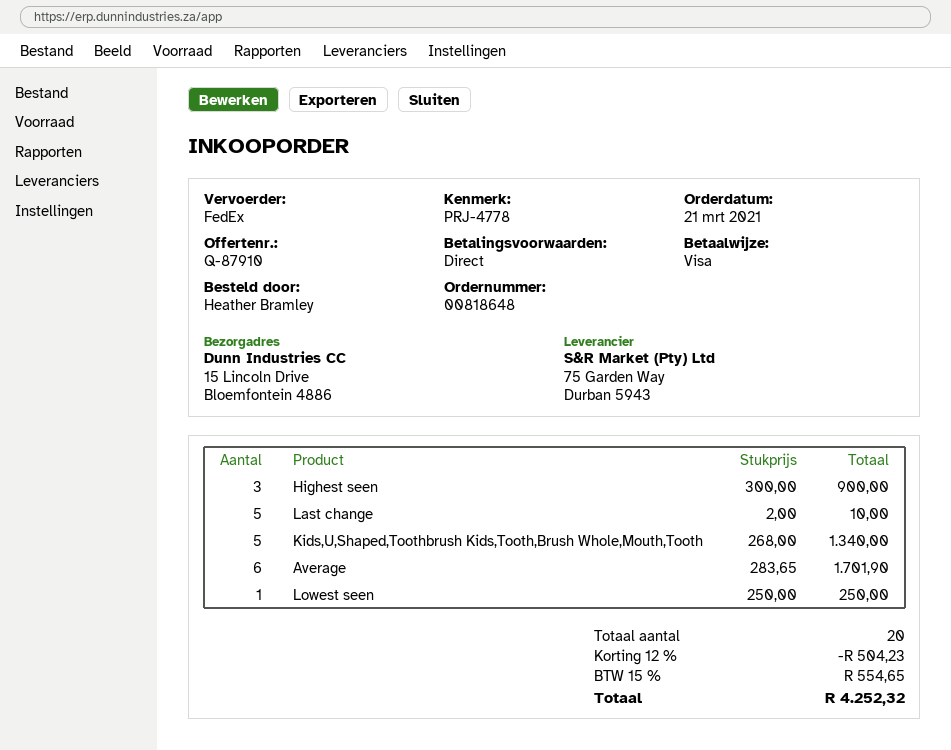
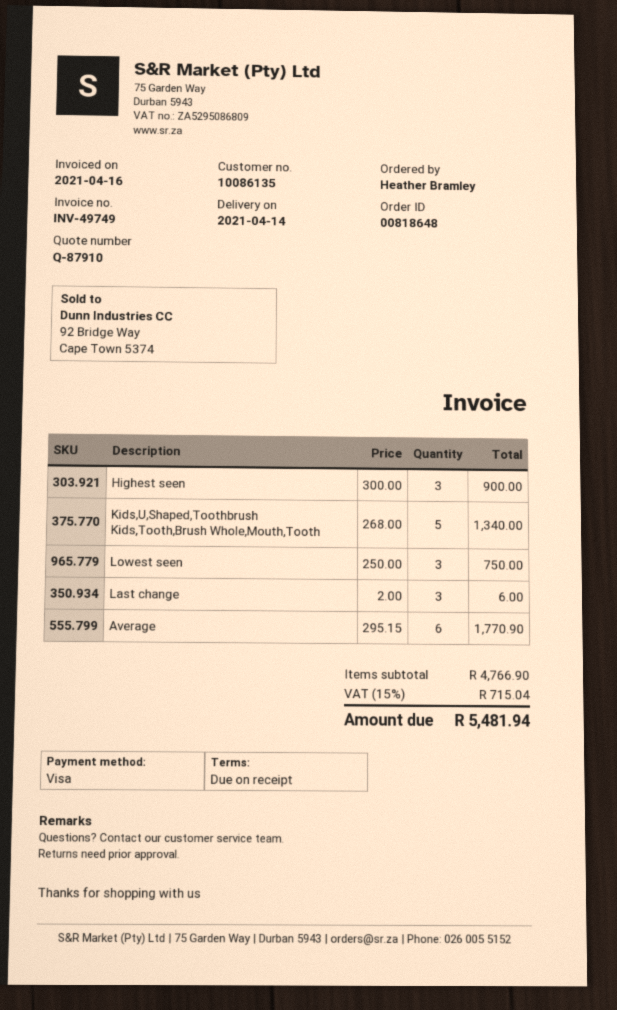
Last change: 5 x 2.00 = 10.00 -> 3 x 2.00 = 6.00
Average: 6 x 283.65 = 1701.90 -> 6 x 295.15 = 1770.90
Lowest seen: 1 x 250.00 = 250.00 -> 3 x 250.00 = 750.00
discount: 12% = 504.23 -> none
tax: 15% = 554.65 -> 15% = 715.04
total: 4252.32 -> 5481.94

